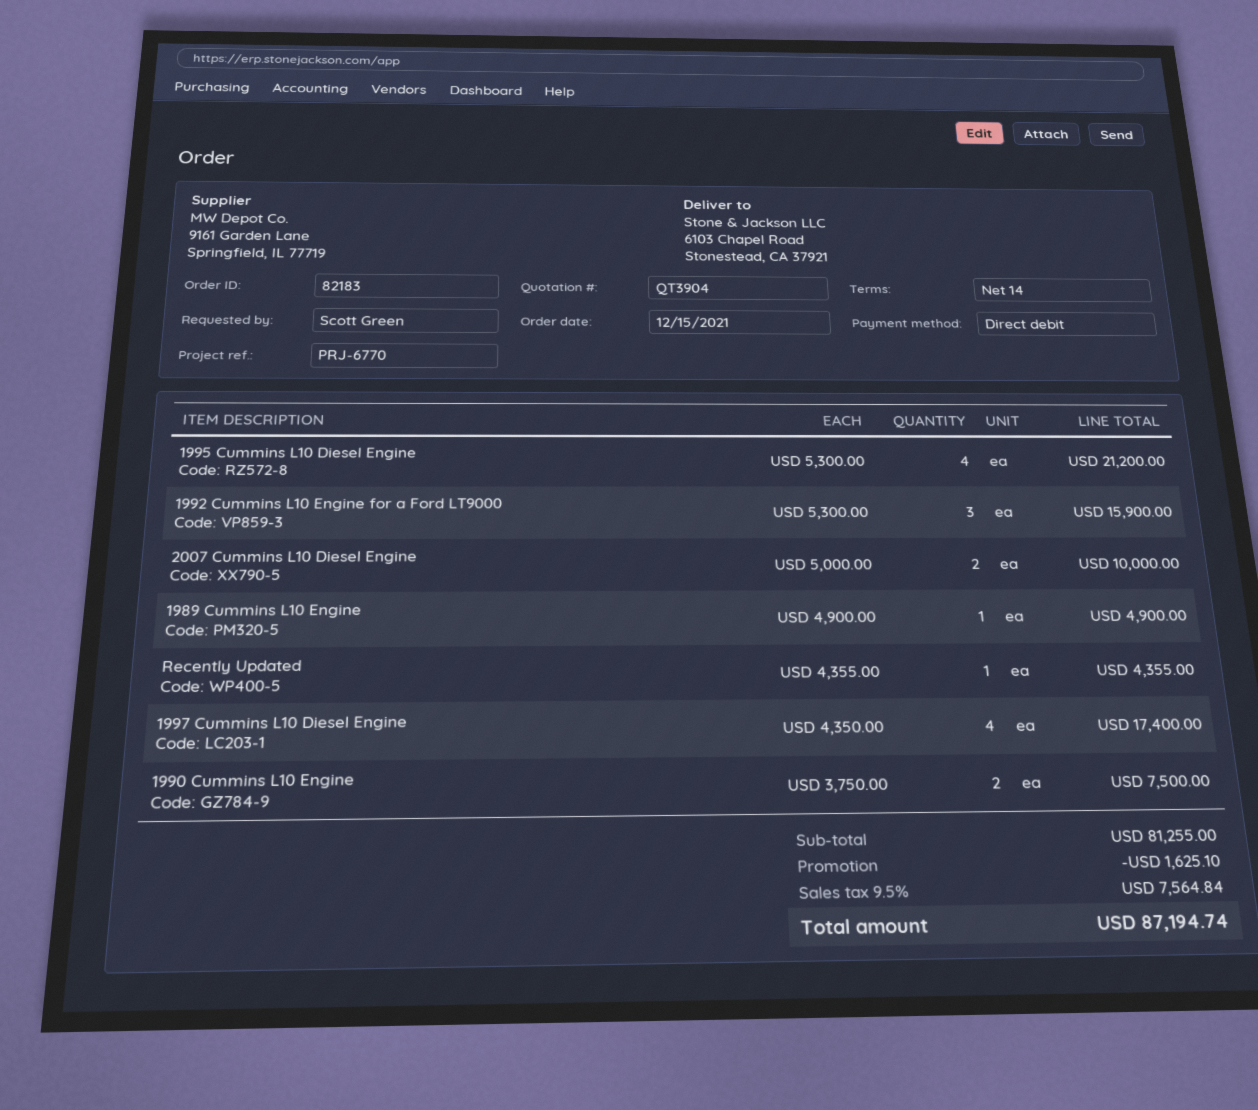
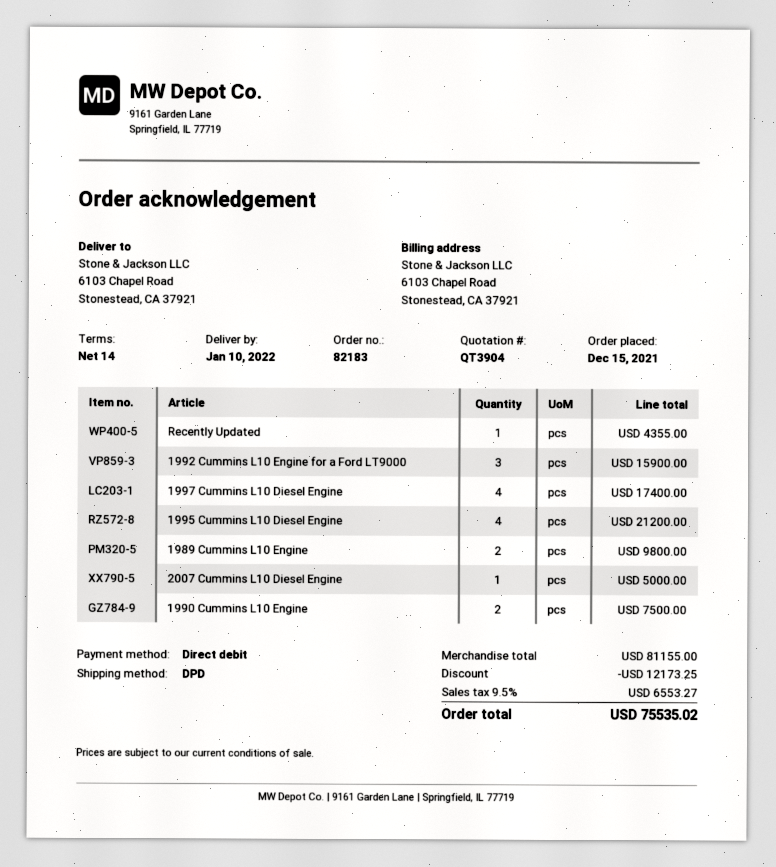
2007 Cummins L10 Diesel Engine: 2 for 10000.00 -> 1 for 5000.00
1989 Cummins L10 Engine: 1 for 4900.00 -> 2 for 9800.00
subtotal: 81255.00 -> 81155.00
discount: 1625.10 -> 12173.25
tax: 9.5% = 7564.84 -> 9.5% = 6553.27
total: 87194.74 -> 75535.02

